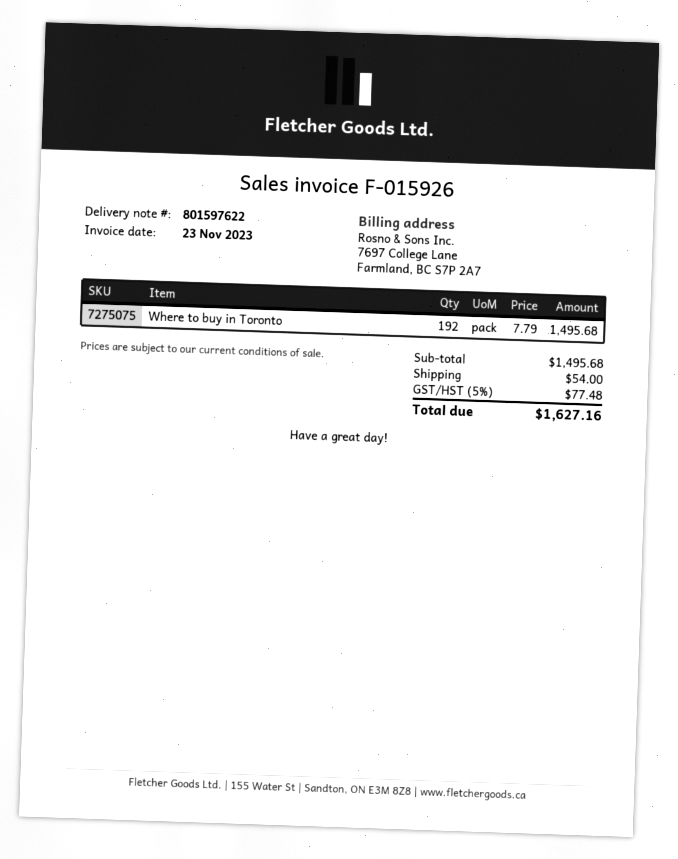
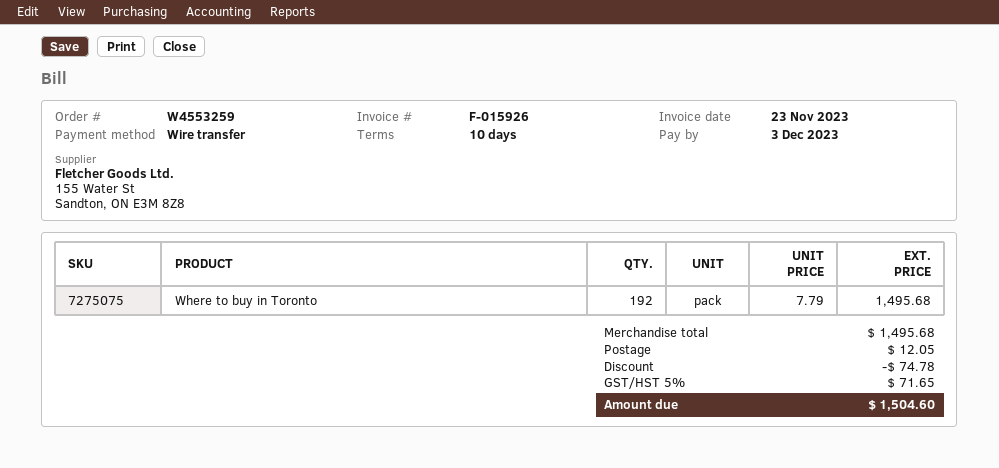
discount: none -> 74.78
shipping: 54.00 -> 12.05
tax: 5% = 77.48 -> 5% = 71.65
total: 1627.16 -> 1504.60

